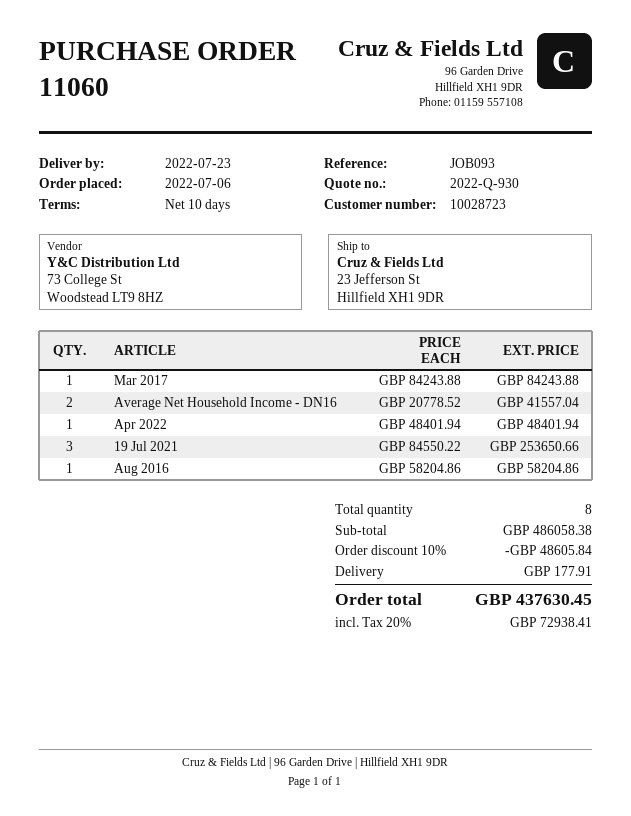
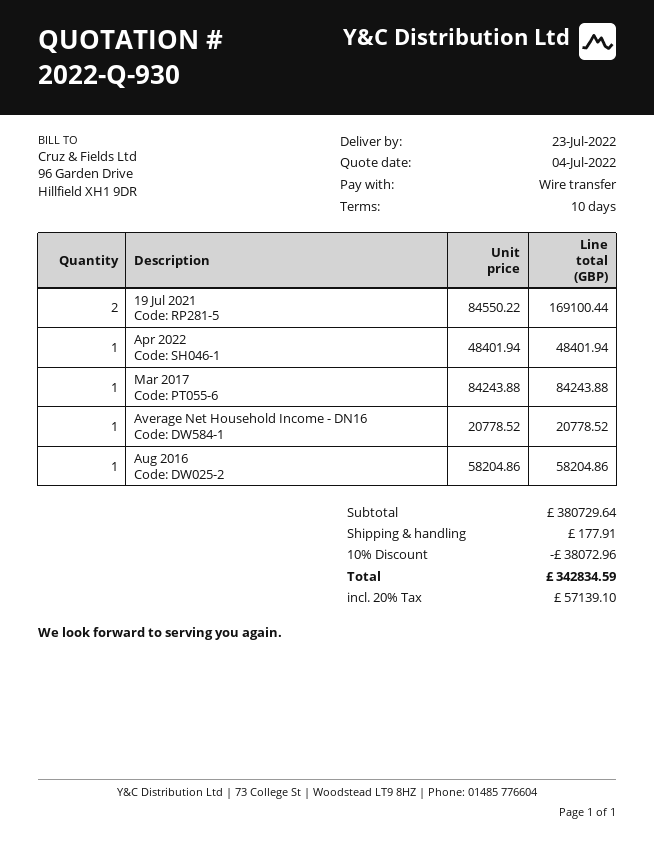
Average Net Household Income - DN16: 2 x 20778.52 = 41557.04 -> 1 x 20778.52 = 20778.52
19 Jul 2021: 3 x 84550.22 = 253650.66 -> 2 x 84550.22 = 169100.44
subtotal: 486058.38 -> 380729.64
discount: 10% = 48605.84 -> 10% = 38072.96
tax: 20% = 72938.41 -> 20% = 57139.10
total: 437630.45 -> 342834.59

